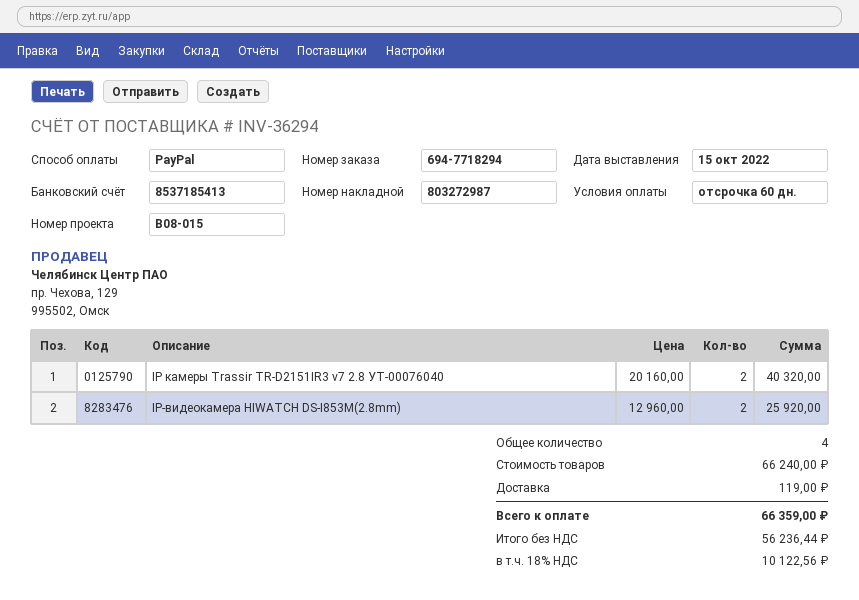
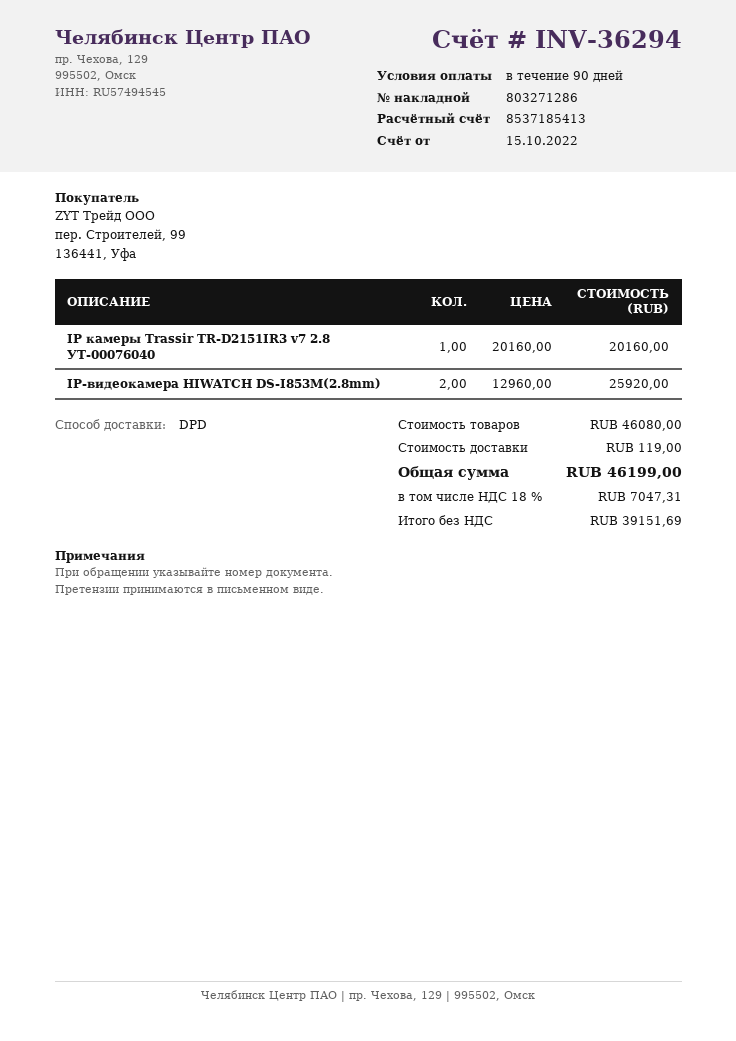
delivery note number: 803272987 -> 803271286
payment terms: 60 days -> 90 days
IP камеры Trassir TR-D2151IR3 v7 2.8 УТ-00076040: 2 x 20160.00 = 40320.00 -> 1 x 20160.00 = 20160.00
subtotal: 66240.00 -> 46080.00
net: 56236.44 -> 39151.69
tax: 18% = 10122.56 -> 18% = 7047.31
total: 66359.00 -> 46199.00

